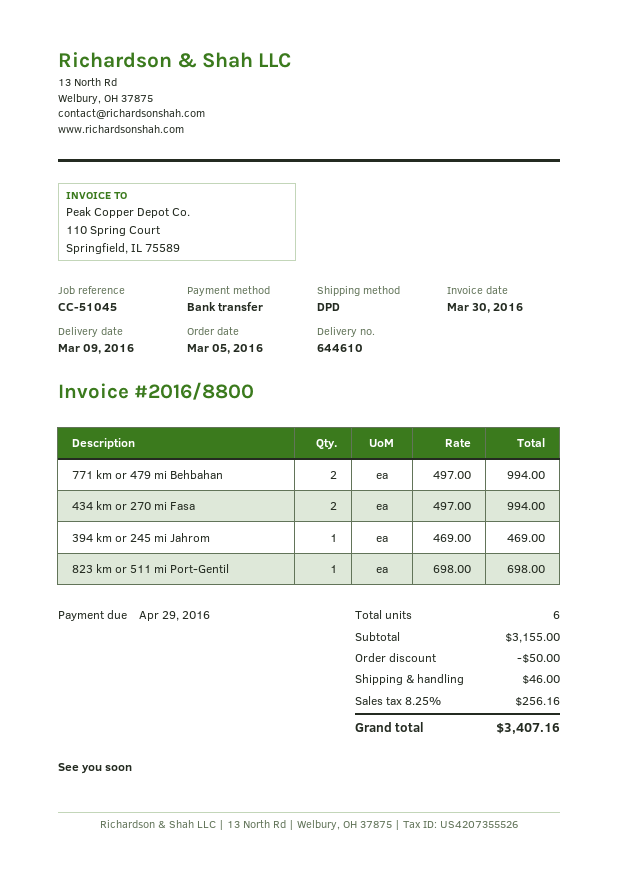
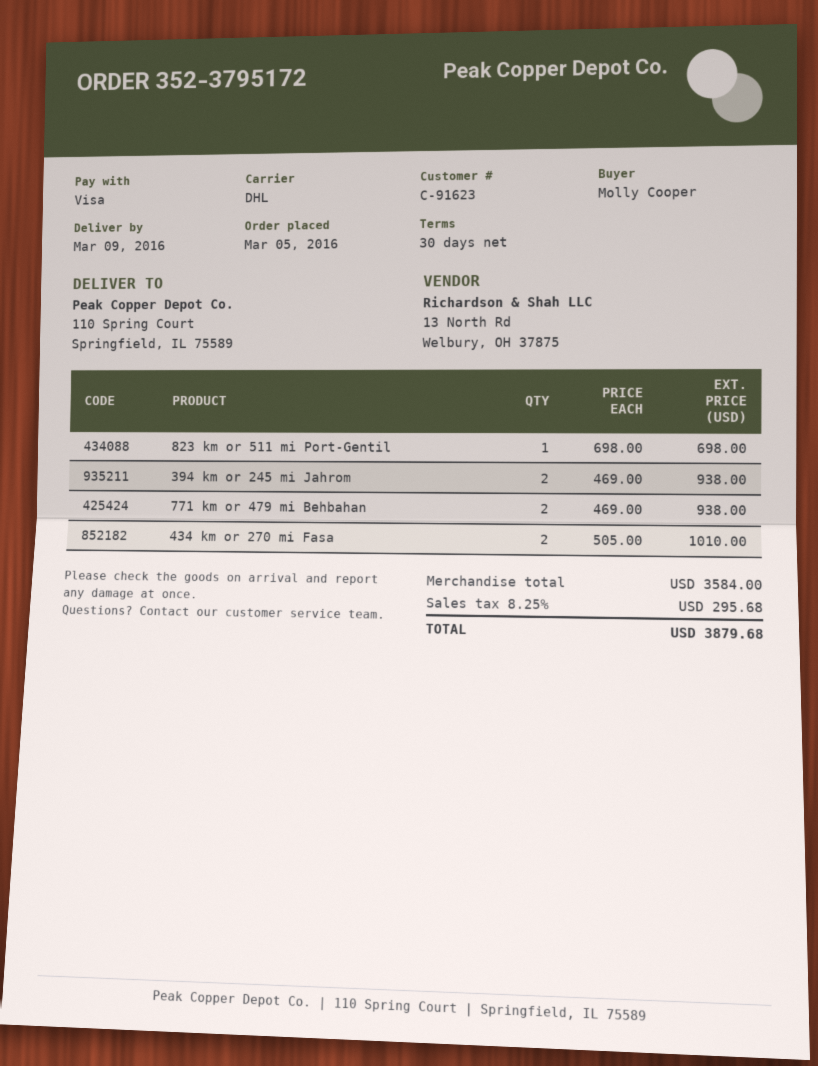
payment method: bank transfer -> Visa
shipping method: DPD -> DHL
771 km or 479 mi Behbahan: 2 x 497.00 = 994.00 -> 2 x 469.00 = 938.00
434 km or 270 mi Fasa: 2 x 497.00 = 994.00 -> 2 x 505.00 = 1010.00
394 km or 245 mi Jahrom: 1 x 469.00 = 469.00 -> 2 x 469.00 = 938.00
subtotal: 3155.00 -> 3584.00
discount: 50.00 -> none
shipping: 46.00 -> none
tax: 8.25% = 256.16 -> 8.25% = 295.68
total: 3407.16 -> 3879.68

